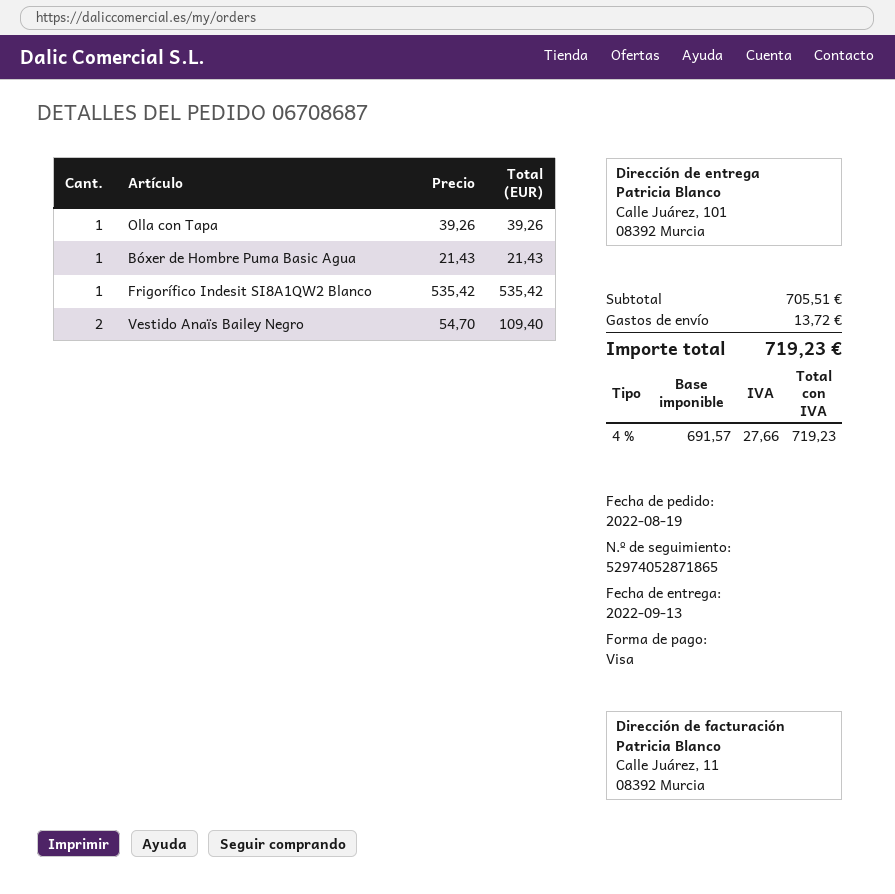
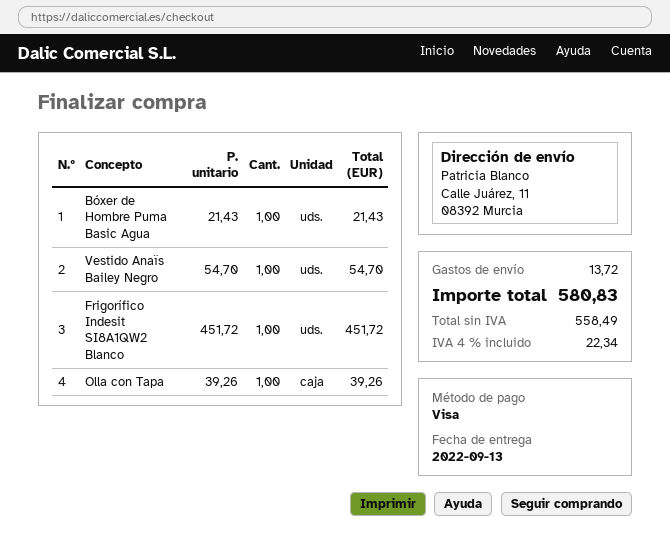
ship to: Calle Juárez, 101, 08392 Murcia -> Calle Juárez, 11, 08392 Murcia
Frigorífico Indesit SI8A1QW2 Blanco: 1 x 535.42 = 535.42 -> 1 x 451.72 = 451.72
Vestido Anaïs Bailey Negro: 2 x 54.70 = 109.40 -> 1 x 54.70 = 54.70
net: 691.57 -> 558.49
tax: 4% = 27.66 -> 4% = 22.34
total: 719.23 -> 580.83

